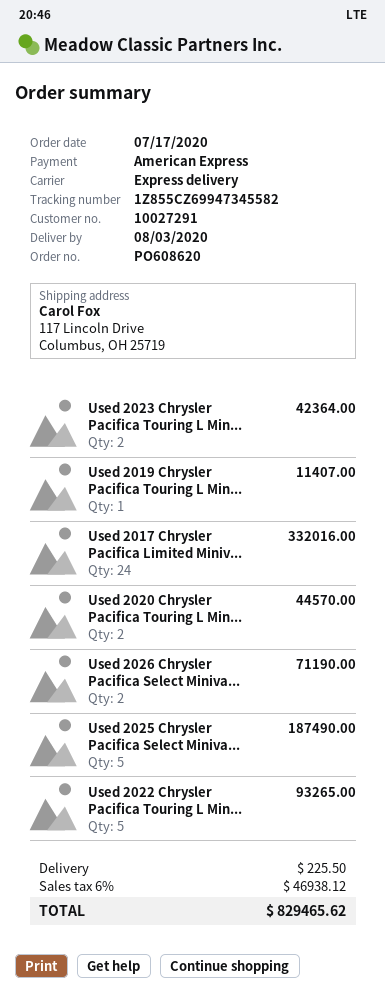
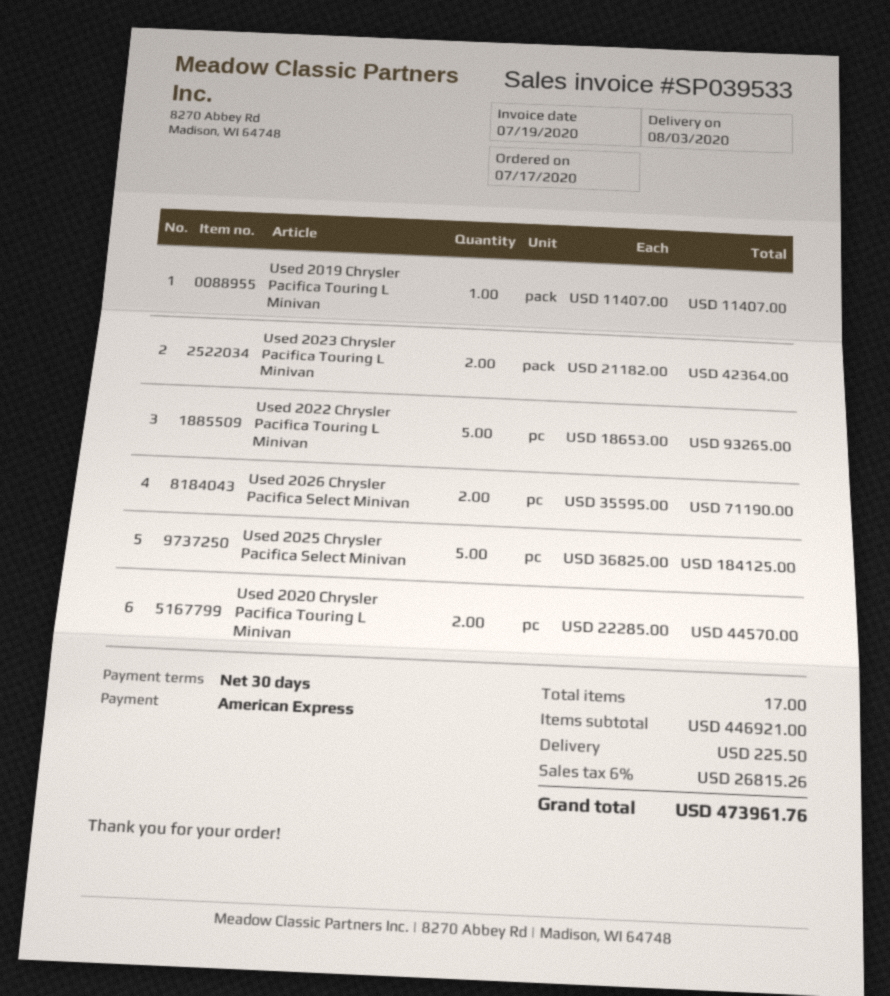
Used 2017 Chrysler Pacifica Limited Miniv...: 24 for 332016.00 -> none
Used 2025 Chrysler Pacifica Select Miniva...: 5 for 187490.00 -> 5 for 184125.00
tax: 6% = 46938.12 -> 6% = 26815.26
total: 829465.62 -> 473961.76

